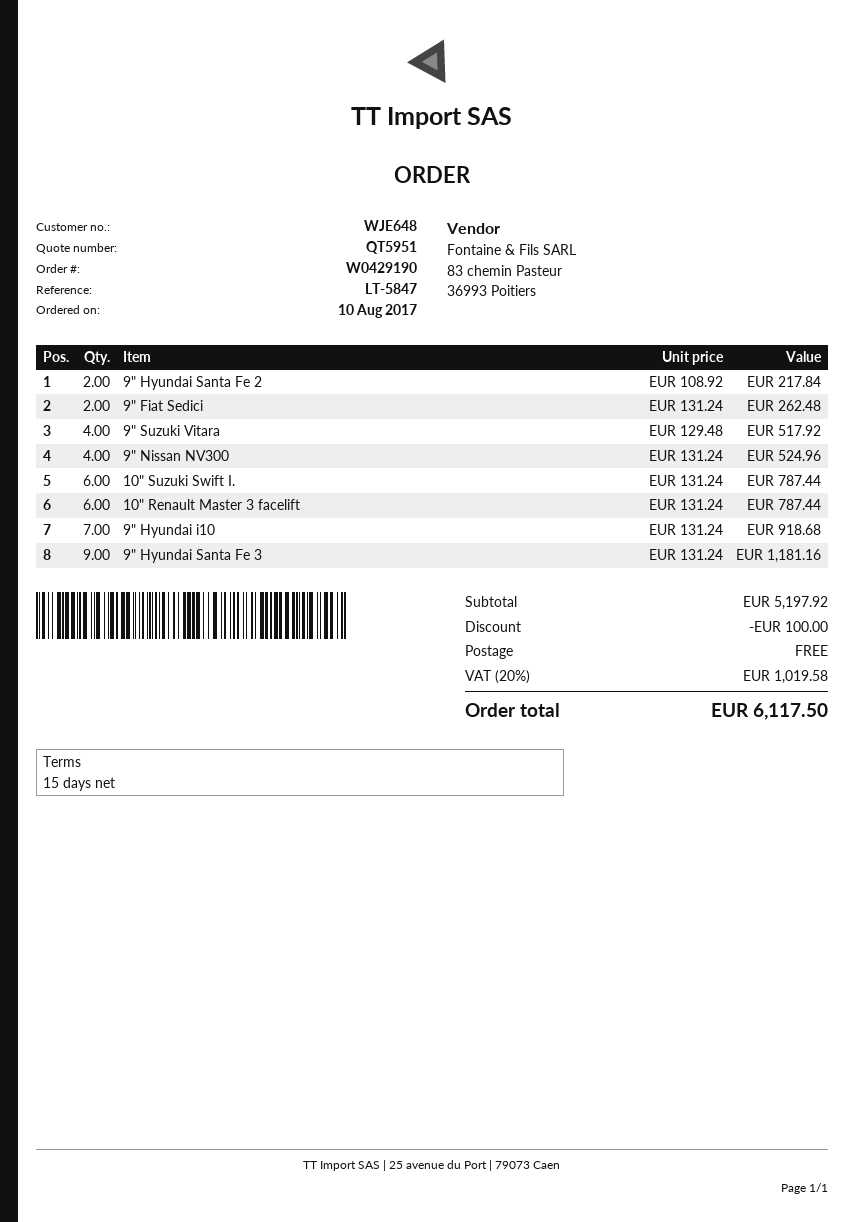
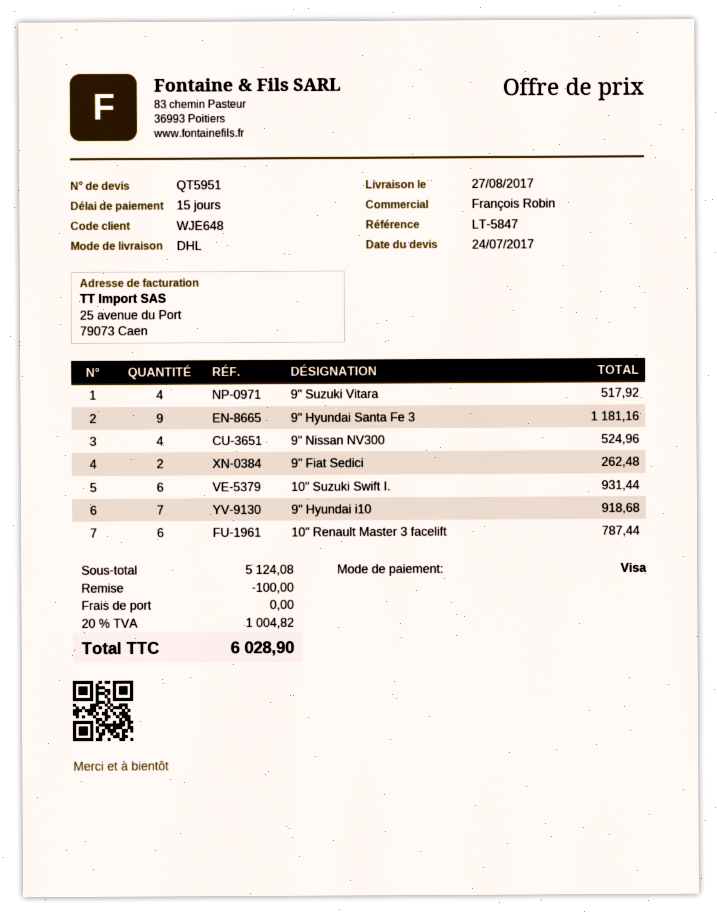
9" Hyundai Santa Fe 2: 2 for 217.84 -> none
10" Suzuki Swift I.: 6 for 787.44 -> 6 for 931.44
subtotal: 5197.92 -> 5124.08
tax: 20% = 1019.58 -> 20% = 1004.82
total: 6117.50 -> 6028.90

